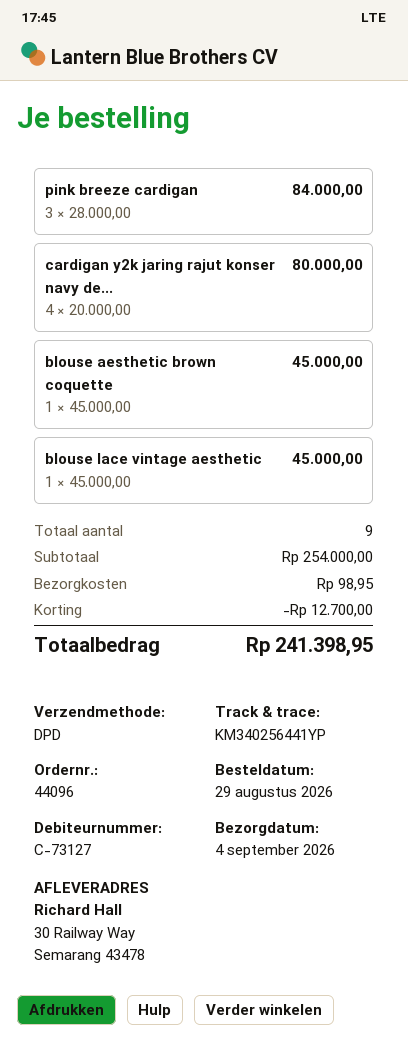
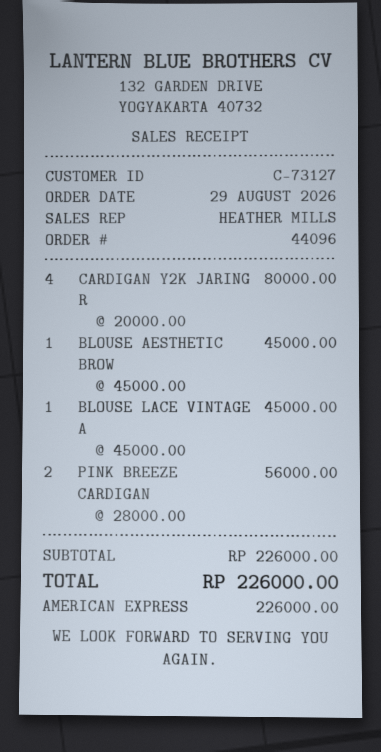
pink breeze cardigan: 3 x 28000.00 = 84000.00 -> 2 x 28000.00 = 56000.00
subtotal: 254000.00 -> 226000.00
discount: 12700.00 -> none
shipping: 98.95 -> none
total: 241398.95 -> 226000.00

